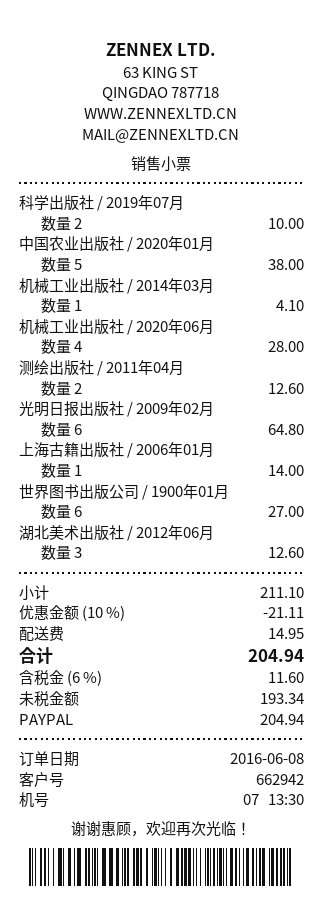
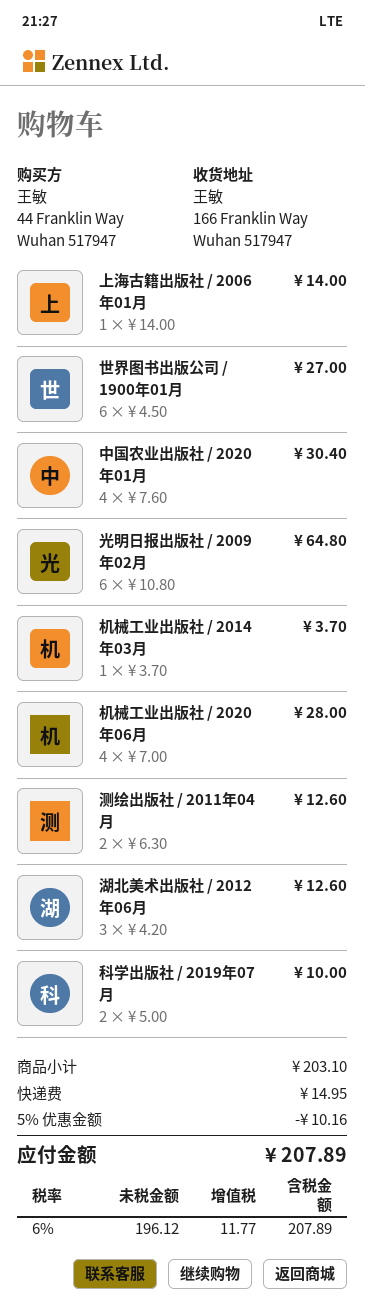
中国农业出版社 / 2020年01月: 5 for 38.00 -> 4 for 30.40
机械工业出版社 / 2014年03月: 1 for 4.10 -> 1 for 3.70
subtotal: 211.10 -> 203.10
discount: 10% = 21.11 -> 5% = 10.16
net: 193.34 -> 196.12
tax: 6% = 11.60 -> 6% = 11.77
total: 204.94 -> 207.89

